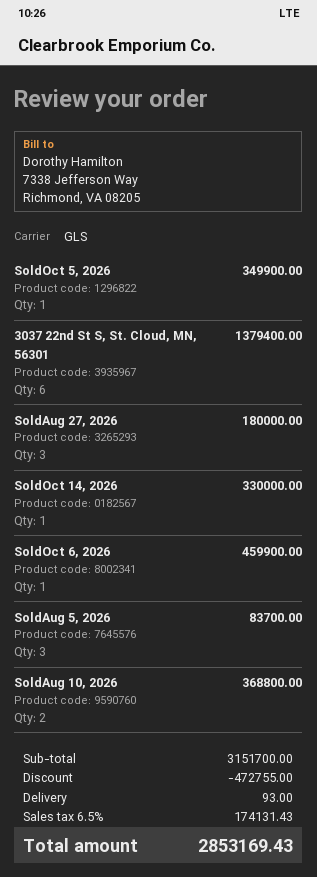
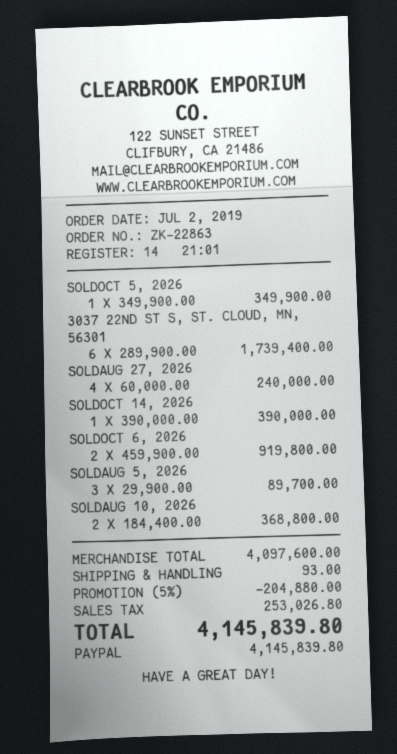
3037 22nd St S, St. Cloud, MN, 56301: 6 for 1379400.00 -> 6 for 1739400.00
SoldAug 27, 2026: 3 for 180000.00 -> 4 for 240000.00
SoldOct 14, 2026: 1 for 330000.00 -> 1 for 390000.00
SoldOct 6, 2026: 1 for 459900.00 -> 2 for 919800.00
SoldAug 5, 2026: 3 for 83700.00 -> 3 for 89700.00
subtotal: 3151700.00 -> 4097600.00
discount: 472755.00 -> 204880.00
tax: 174131.43 -> 253026.80
total: 2853169.43 -> 4145839.80

